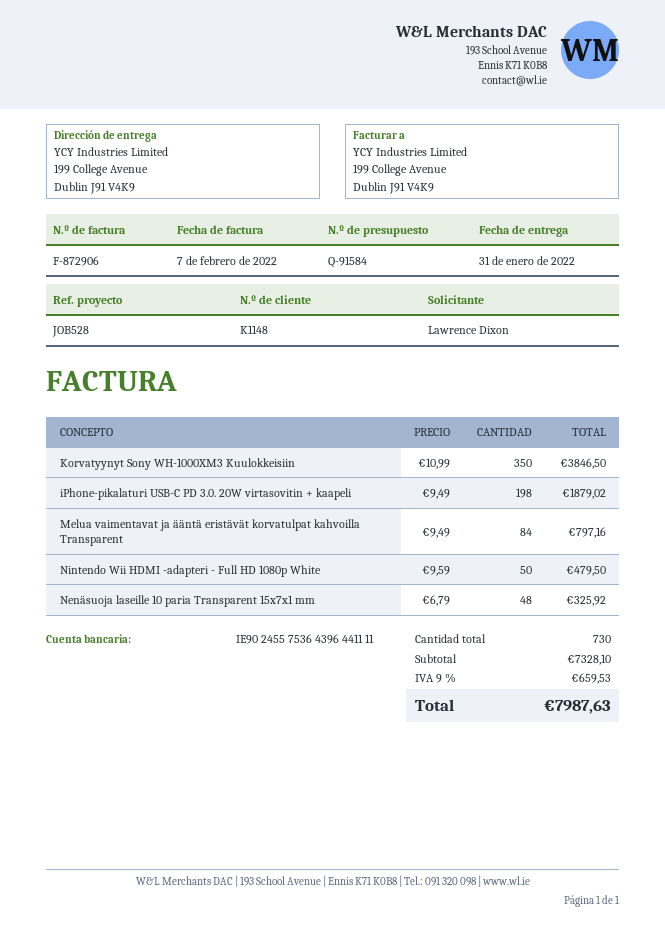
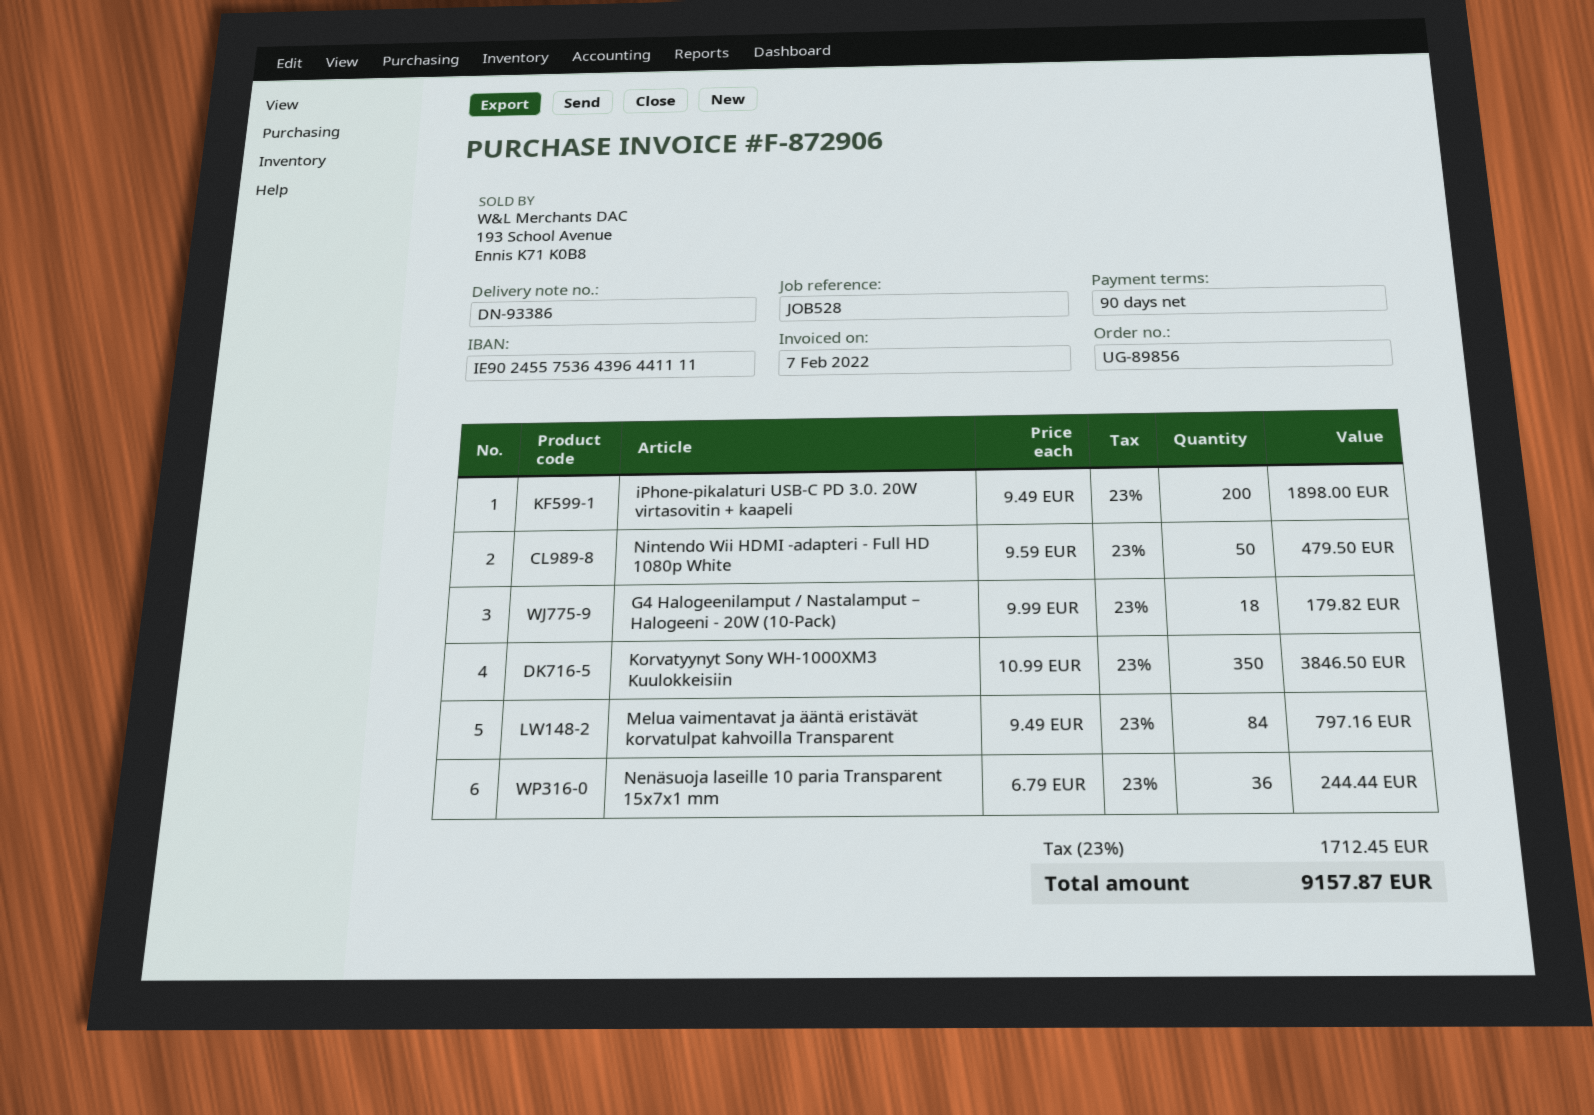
iPhone-pikalaturi USB-C PD 3.0. 20W virtasovitin + kaapeli: 198 x 9.49 = 1879.02 -> 200 x 9.49 = 1898.00
Nenäsuoja laseille 10 paria Transparent 15x7x1 mm: 48 x 6.79 = 325.92 -> 36 x 6.79 = 244.44
G4 Halogeenilamput / Nastalamput – Halogeeni - 20W (10-Pack): none -> 18 x 9.99 = 179.82
tax: 9% = 659.53 -> 23% = 1712.45
total: 7987.63 -> 9157.87

